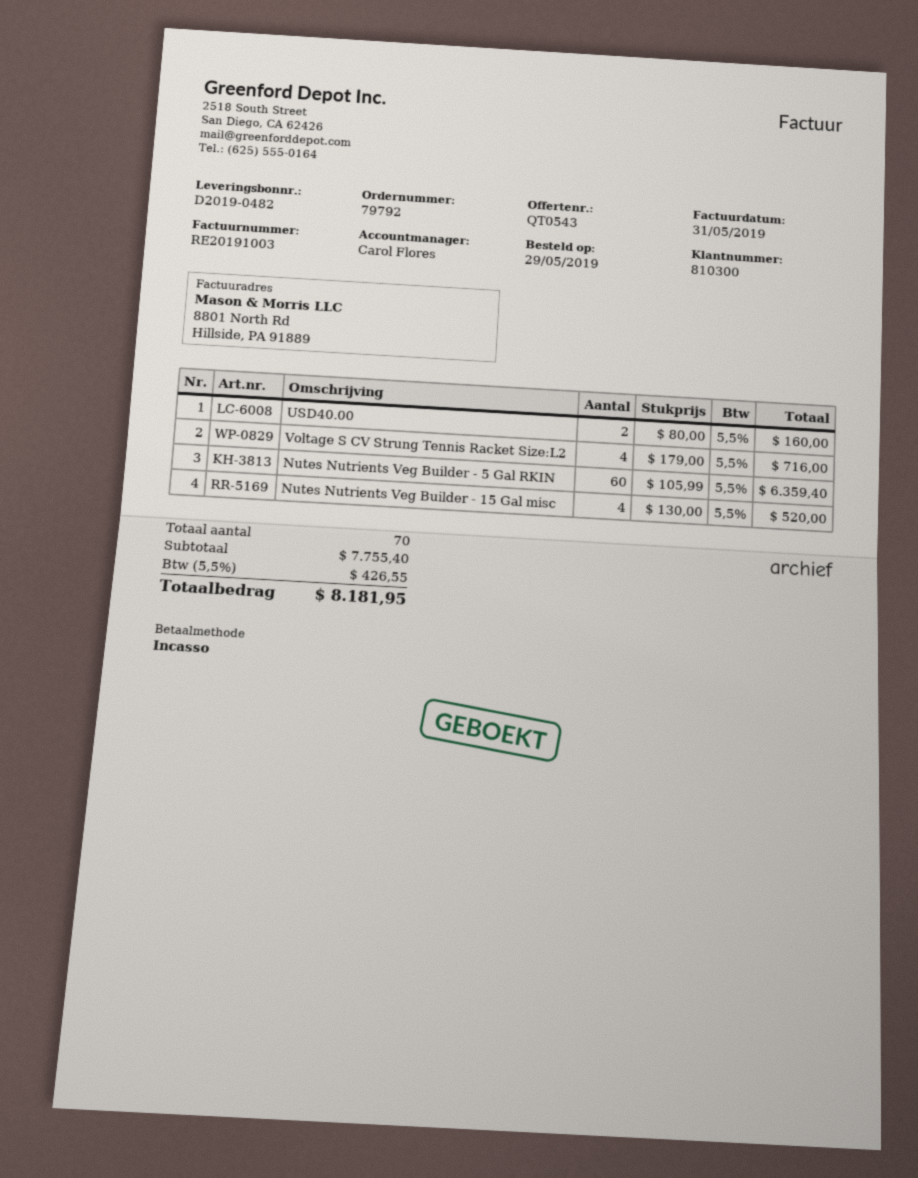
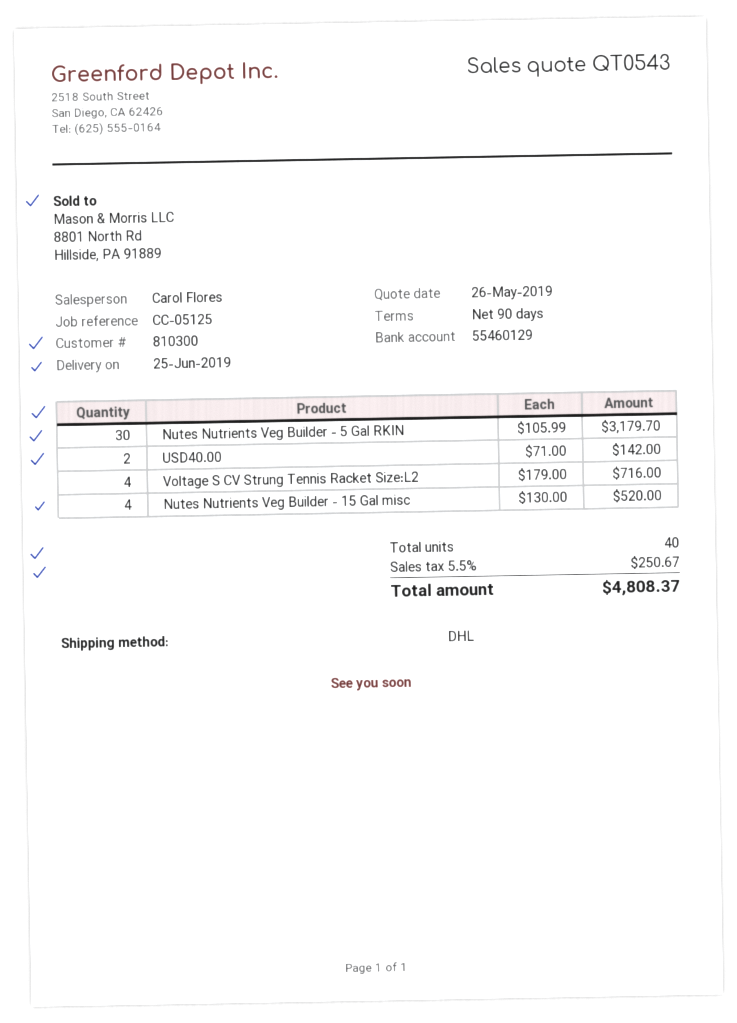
USD40.00: 2 x 80.00 = 160.00 -> 2 x 71.00 = 142.00
Nutes Nutrients Veg Builder - 5 Gal RKIN: 60 x 105.99 = 6359.40 -> 30 x 105.99 = 3179.70
total quantity: 70 -> 40
tax: 5.5% = 426.55 -> 5.5% = 250.67
total: 8181.95 -> 4808.37

